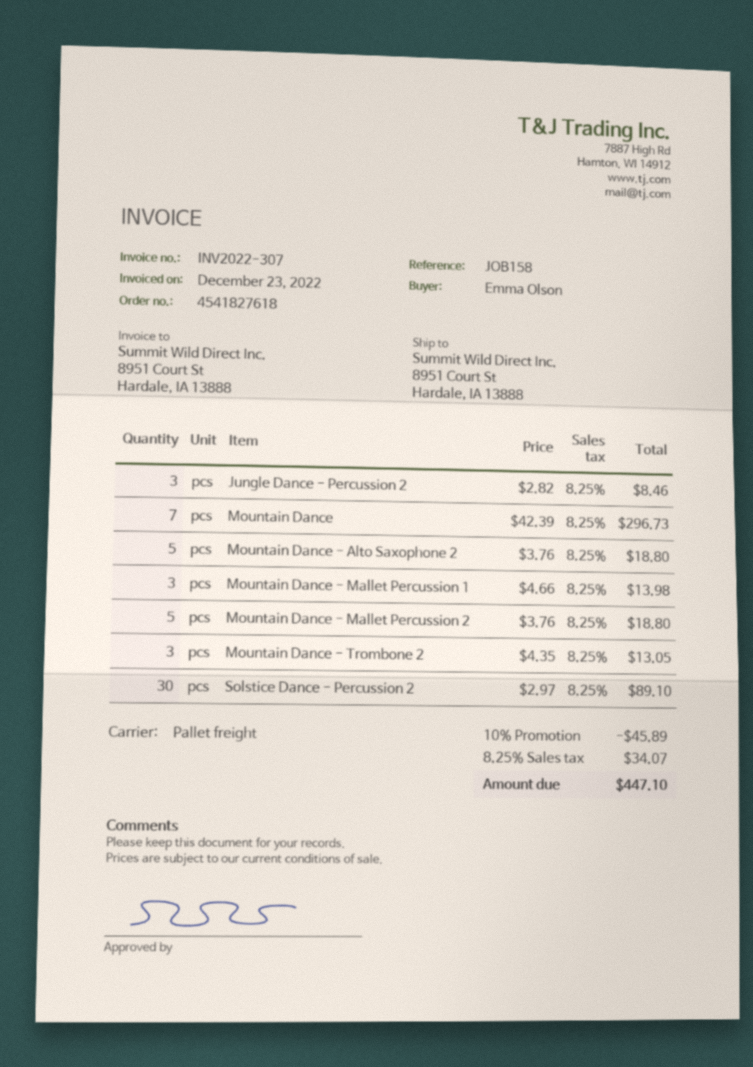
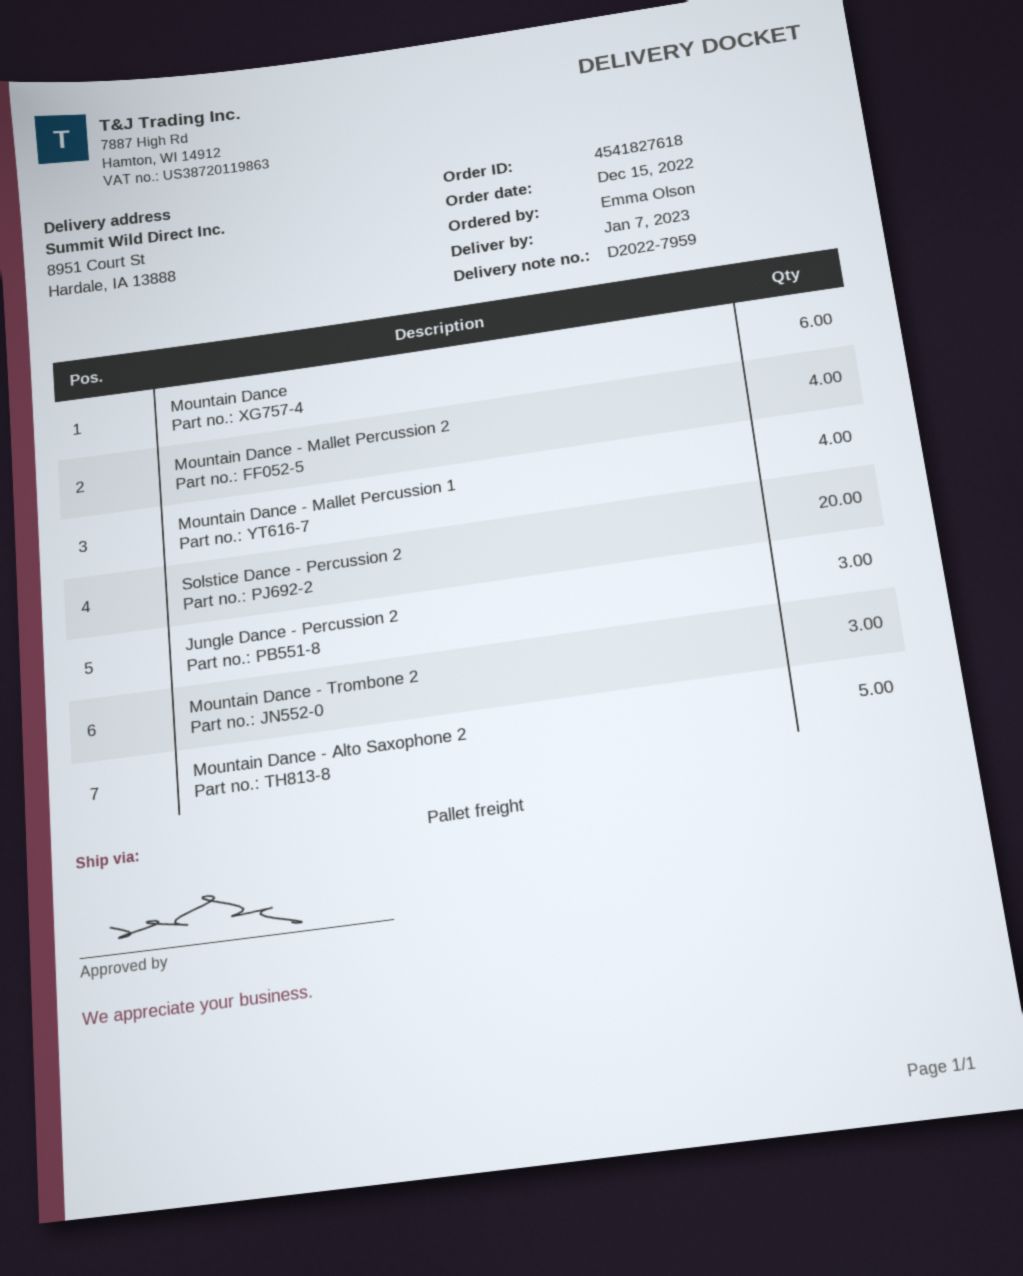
Mountain Dance: 7 -> 6
Mountain Dance - Mallet Percussion 1: 3 -> 4
Mountain Dance - Mallet Percussion 2: 5 -> 4
Solstice Dance - Percussion 2: 30 -> 20

